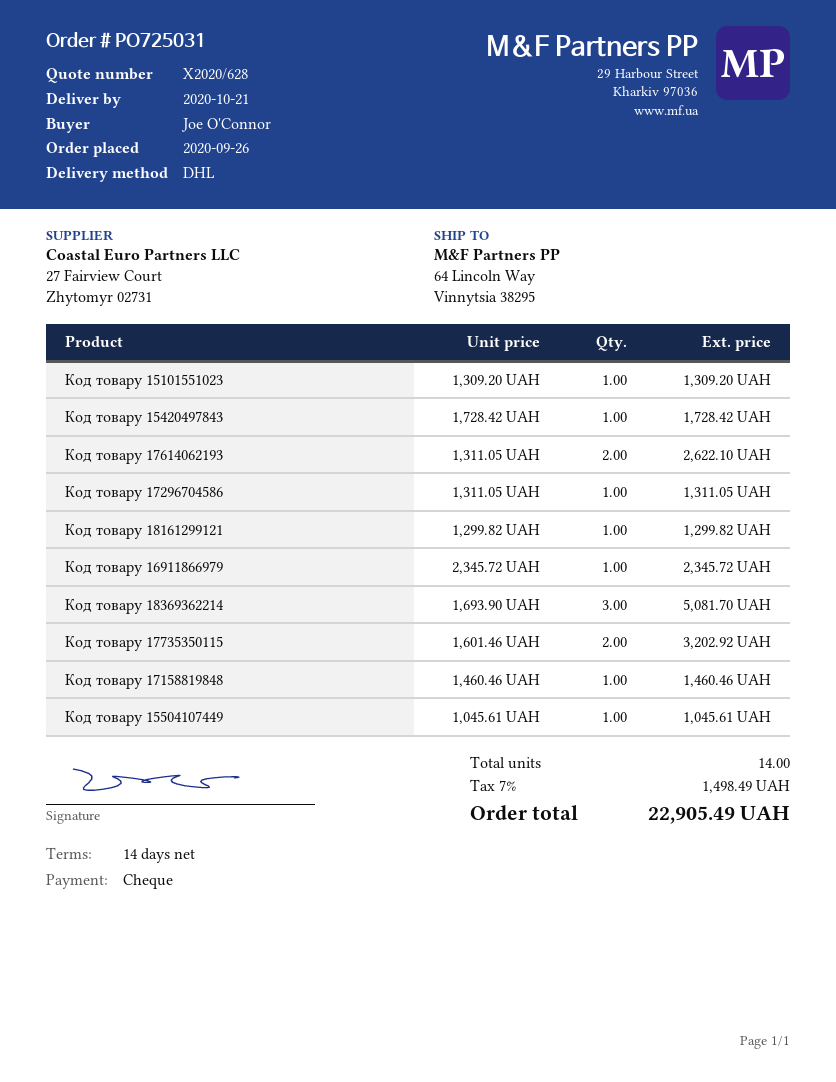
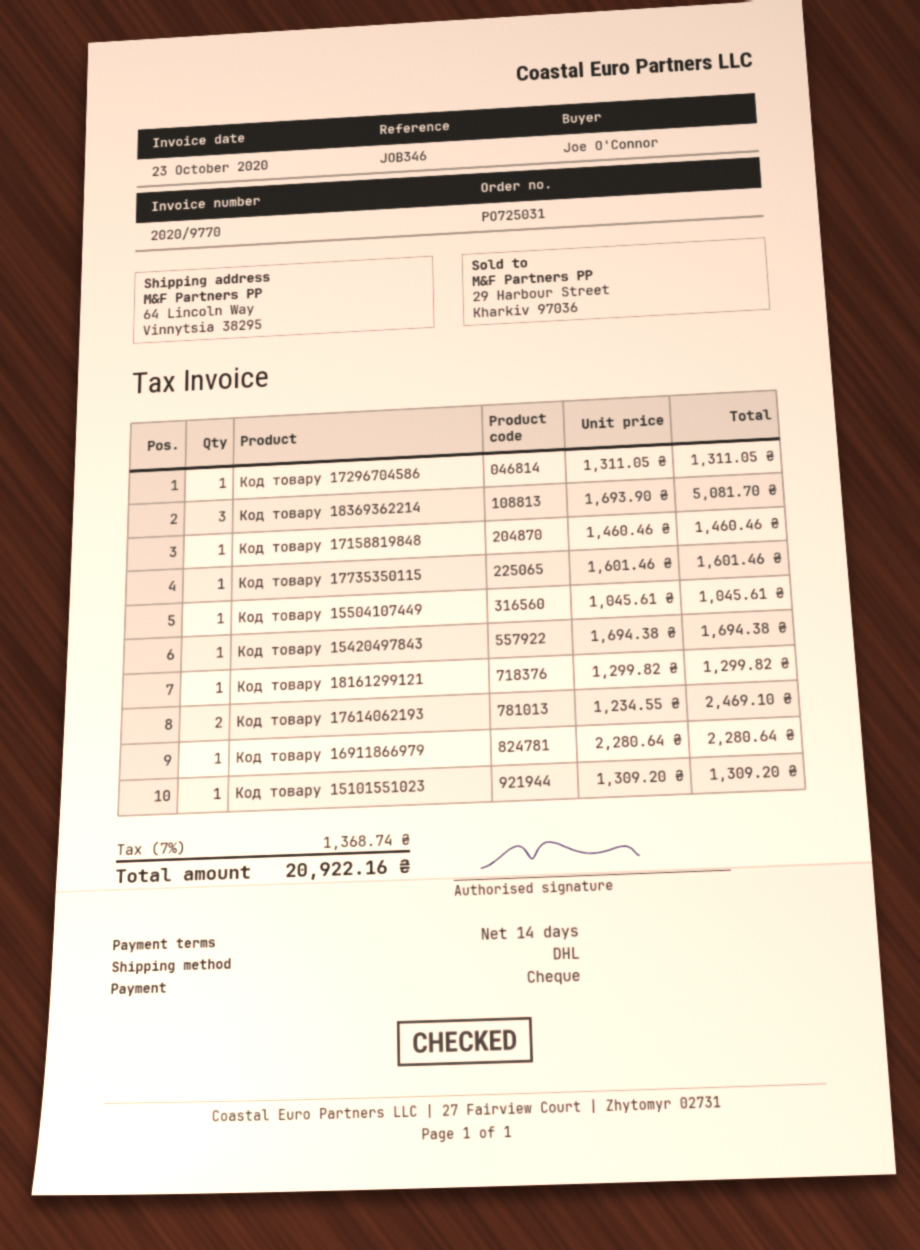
Код товару 15420497843: 1 x 1728.42 = 1728.42 -> 1 x 1694.38 = 1694.38
Код товару 17614062193: 2 x 1311.05 = 2622.10 -> 2 x 1234.55 = 2469.10
Код товару 16911866979: 1 x 2345.72 = 2345.72 -> 1 x 2280.64 = 2280.64
Код товару 17735350115: 2 x 1601.46 = 3202.92 -> 1 x 1601.46 = 1601.46
tax: 7% = 1498.49 -> 7% = 1368.74
total: 22905.49 -> 20922.16

